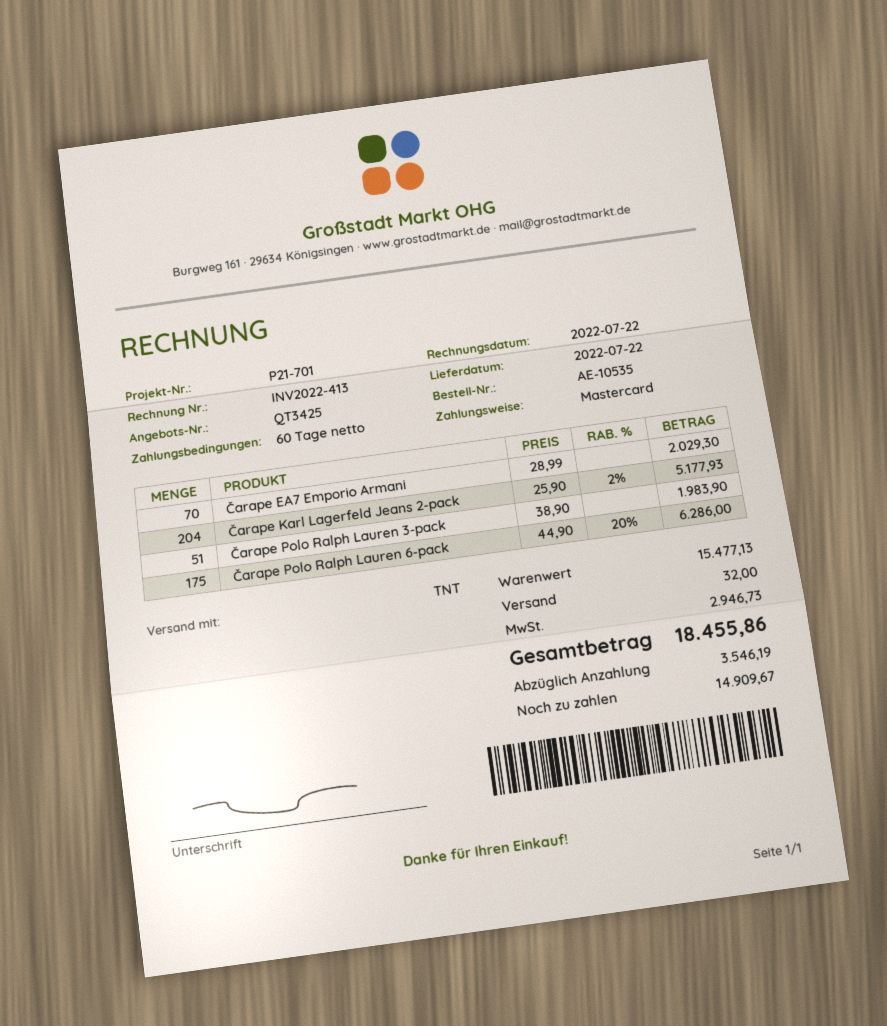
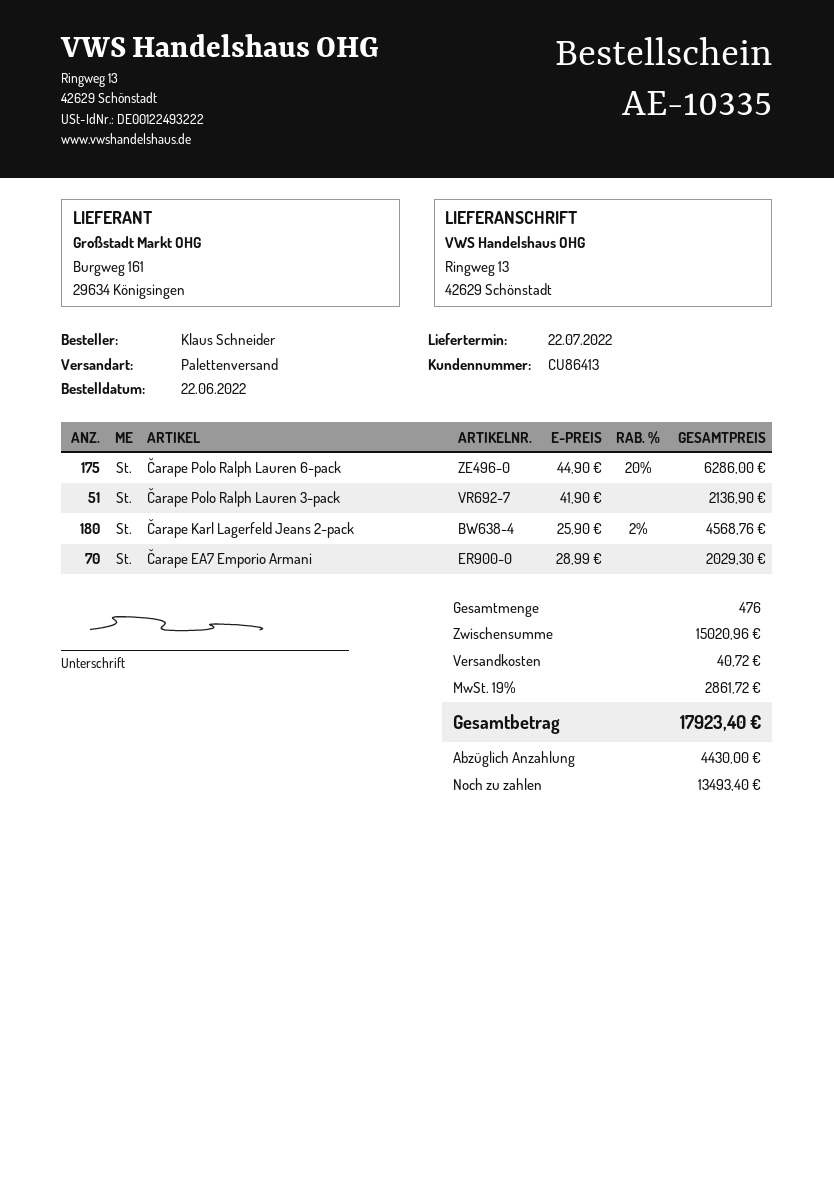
order number: AE-10535 -> AE-10335
shipping method: TNT -> pallet freight
Čarape Karl Lagerfeld Jeans 2-pack: 204 x 25.90 - 2% = 5177.93 -> 180 x 25.90 - 2% = 4568.76
Čarape Polo Ralph Lauren 3-pack: 51 x 38.90 = 1983.90 -> 51 x 41.90 = 2136.90
subtotal: 15477.13 -> 15020.96
shipping: 32.00 -> 40.72
tax: 2946.73 -> 2861.72
total: 18455.86 -> 17923.40
deposit: 3546.19 -> 4430.00
balance: 14909.67 -> 13493.40

